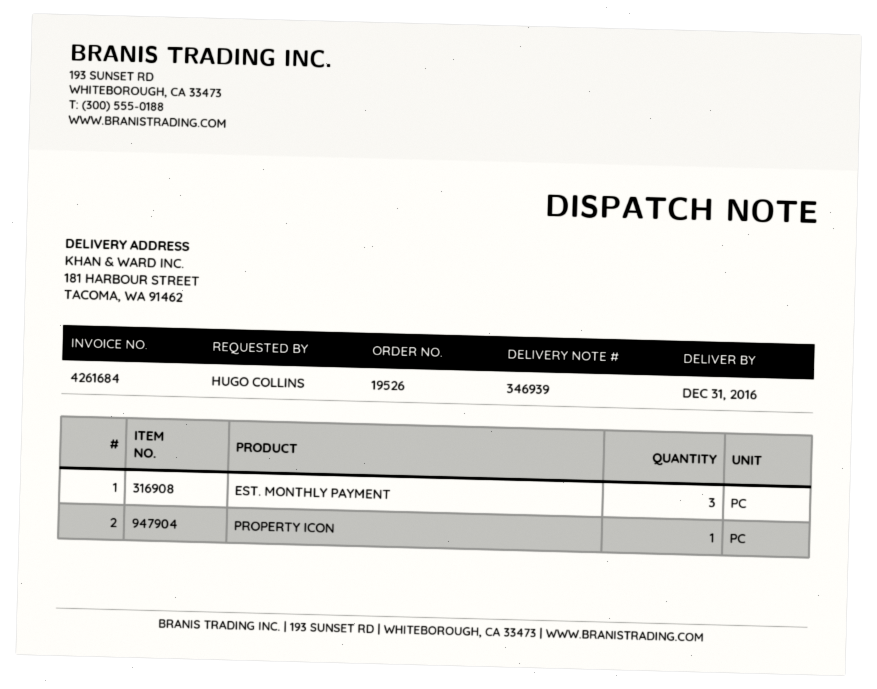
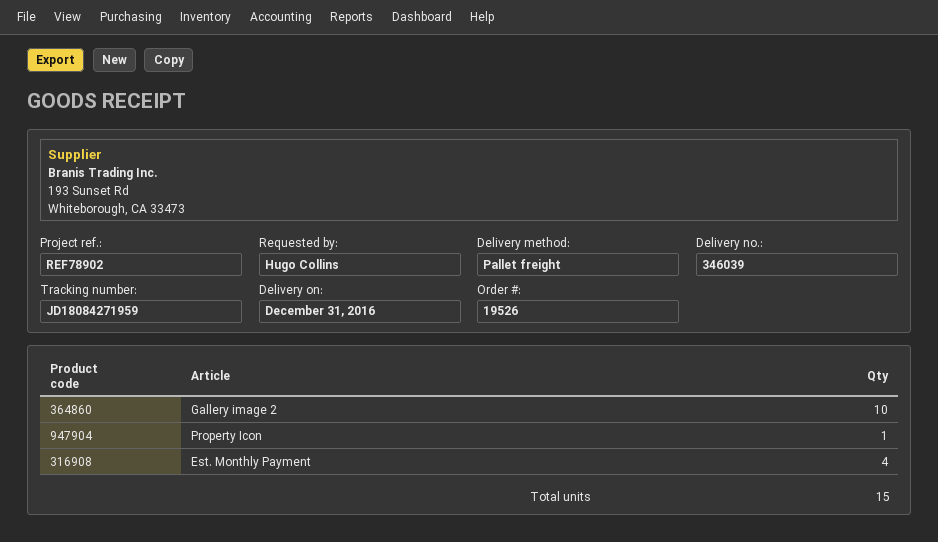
delivery note number: 346939 -> 346039
EST. MONTHLY PAYMENT: 3 -> 4
Gallery image 2: none -> 10

